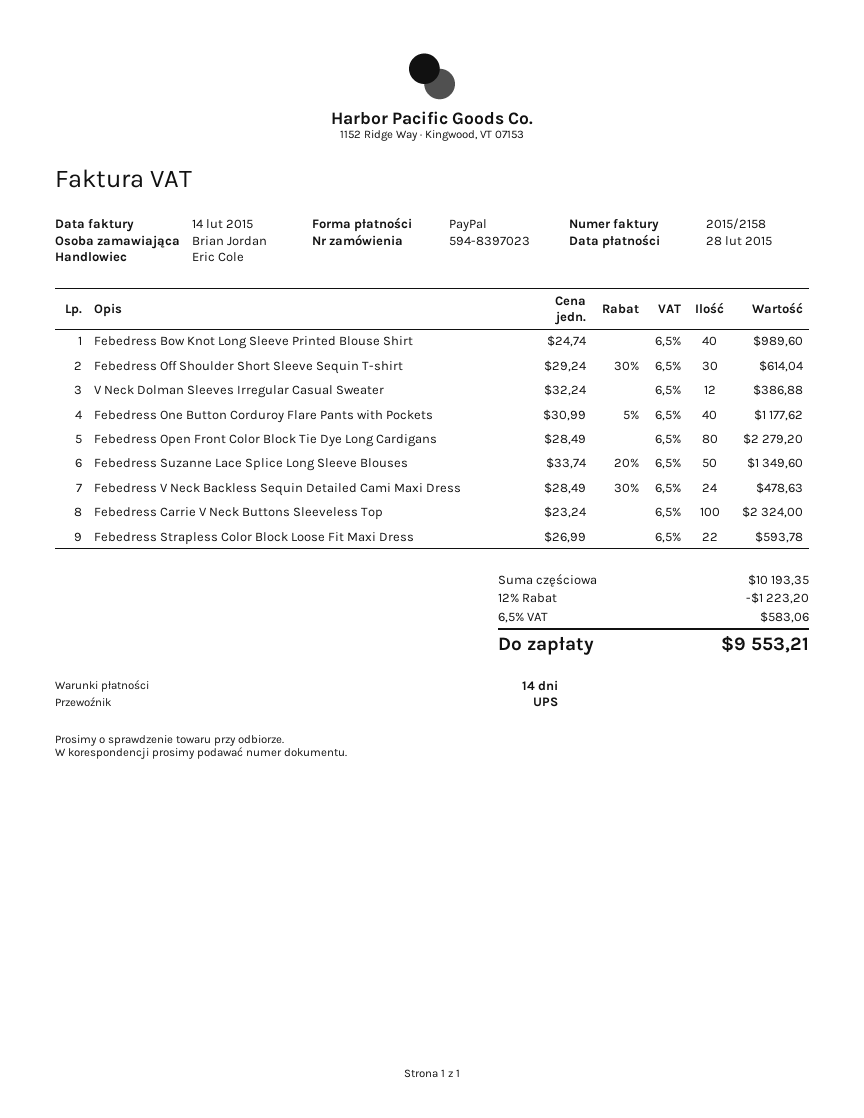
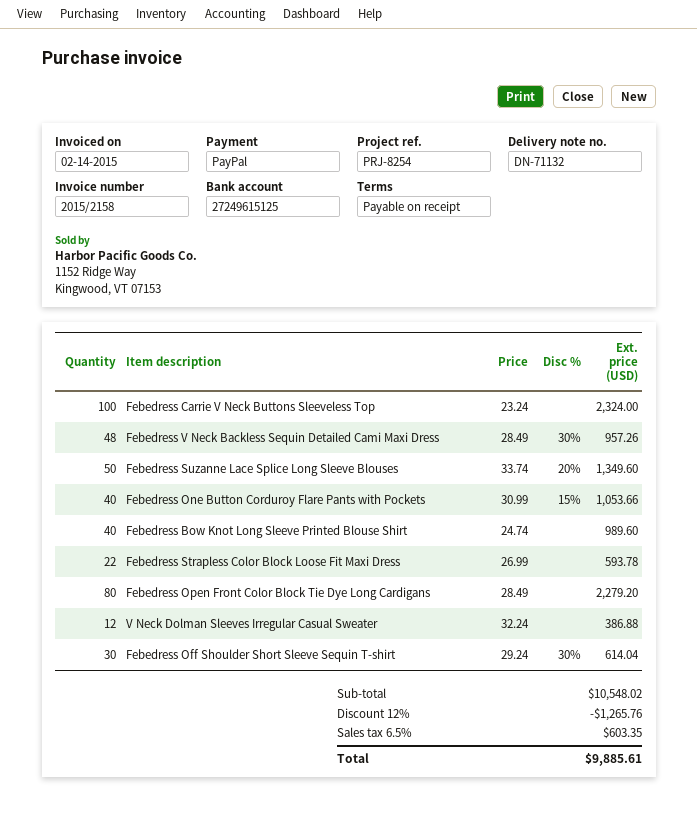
payment terms: 14 days -> on receipt
Febedress One Button Corduroy Flare Pants with Pockets: 40 x 30.99 - 5% = 1177.62 -> 40 x 30.99 - 15% = 1053.66
Febedress V Neck Backless Sequin Detailed Cami Maxi Dress: 24 x 28.49 - 30% = 478.63 -> 48 x 28.49 - 30% = 957.26
subtotal: 10193.35 -> 10548.02
discount: 12% = 1223.20 -> 12% = 1265.76
tax: 6.5% = 583.06 -> 6.5% = 603.35
total: 9553.21 -> 9885.61

